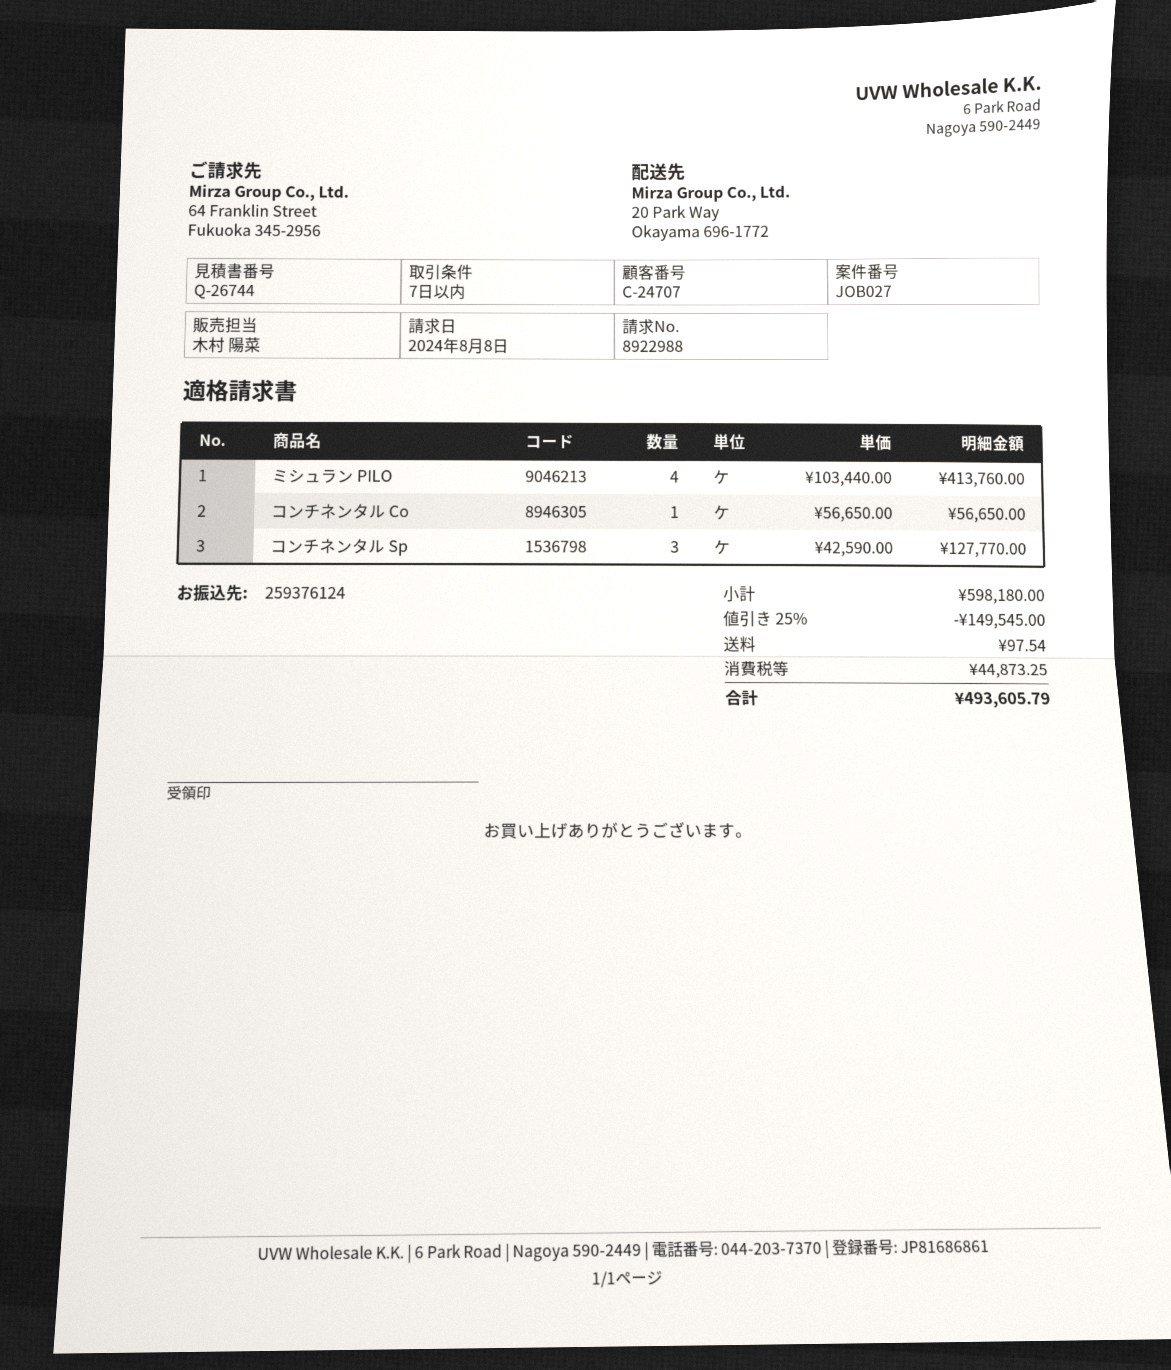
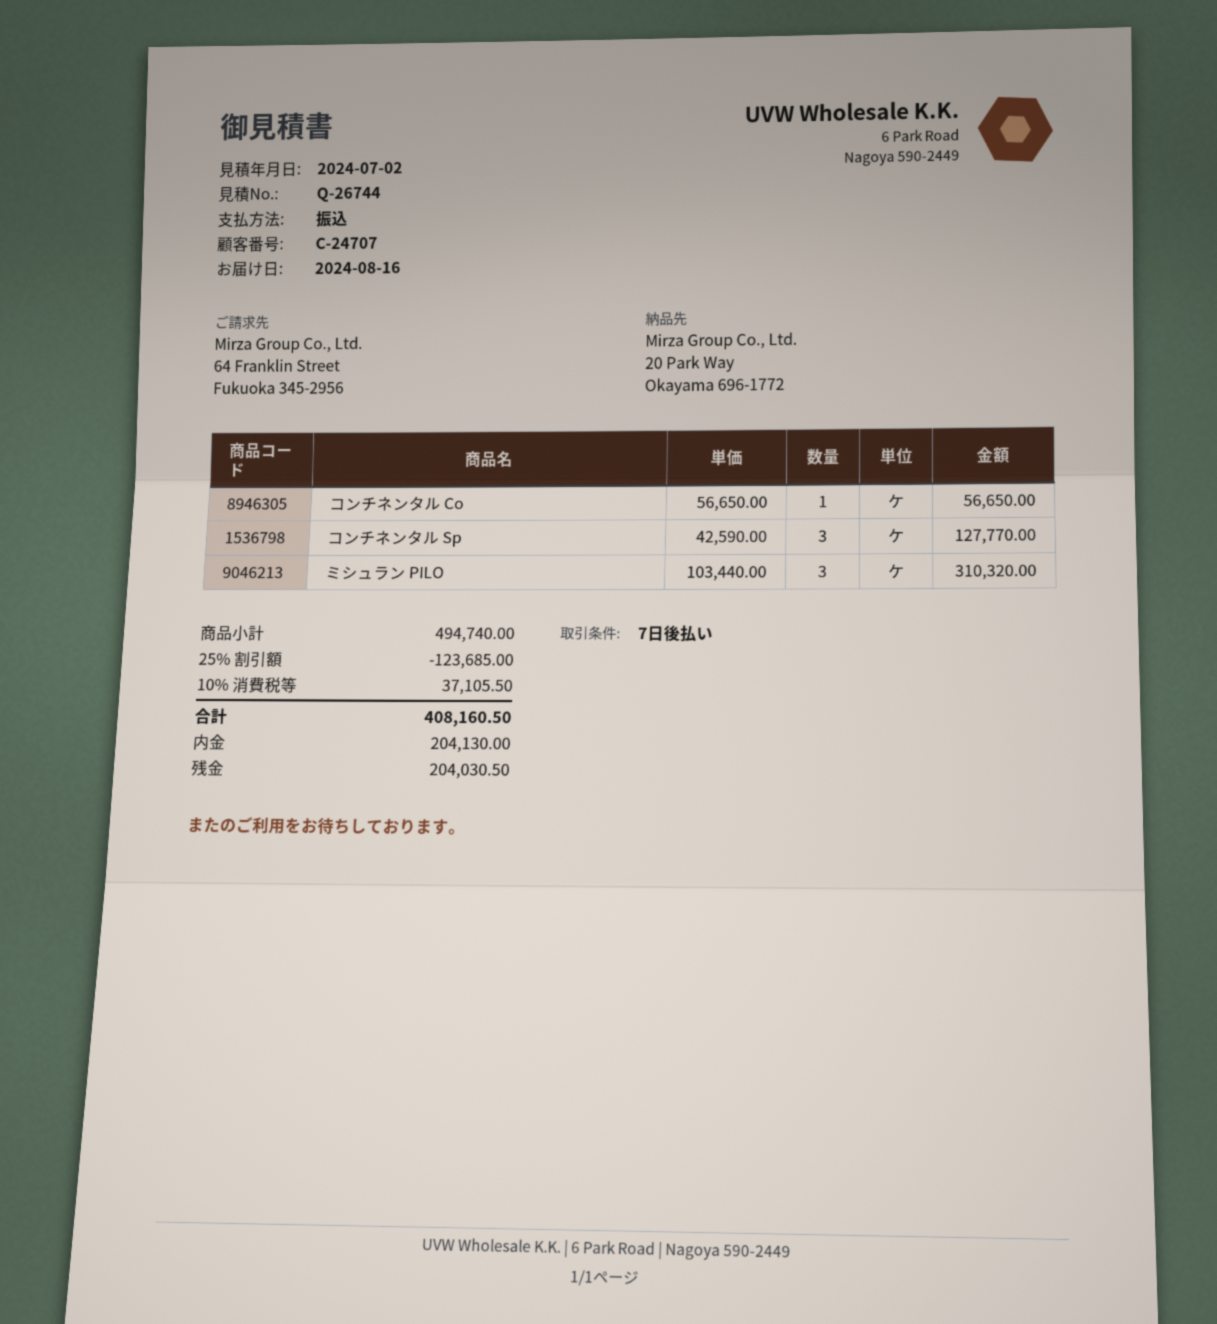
ミシュラン PILO: 4 x 103440.00 = 413760.00 -> 3 x 103440.00 = 310320.00
subtotal: 598180.00 -> 494740.00
discount: 25% = 149545.00 -> 25% = 123685.00
shipping: 97.54 -> none
tax: 44873.25 -> 37105.50
total: 493605.79 -> 408160.50

